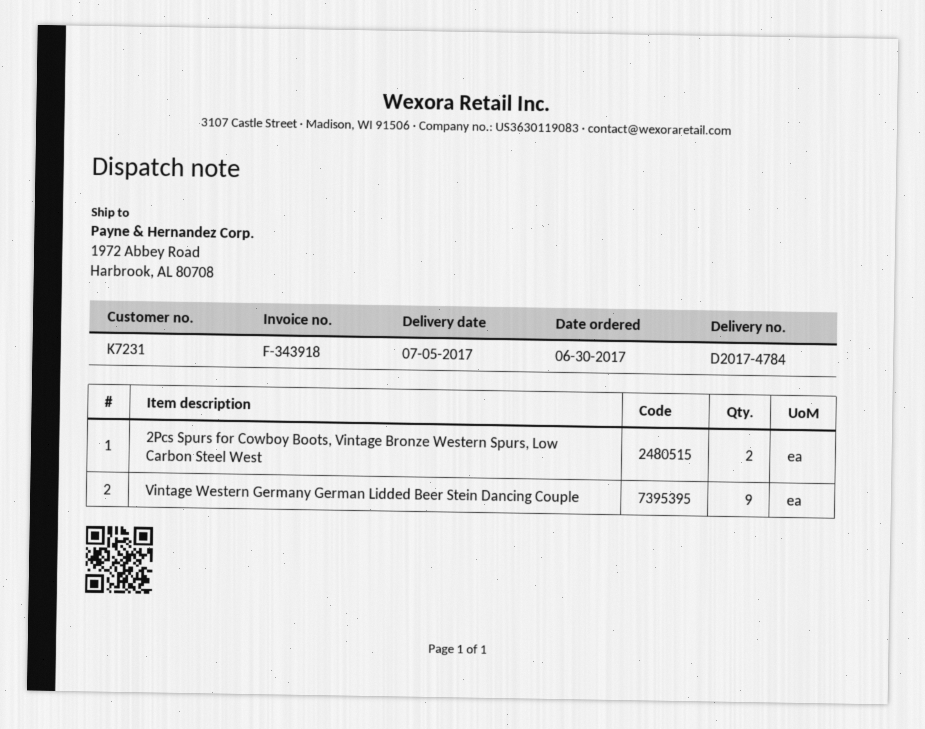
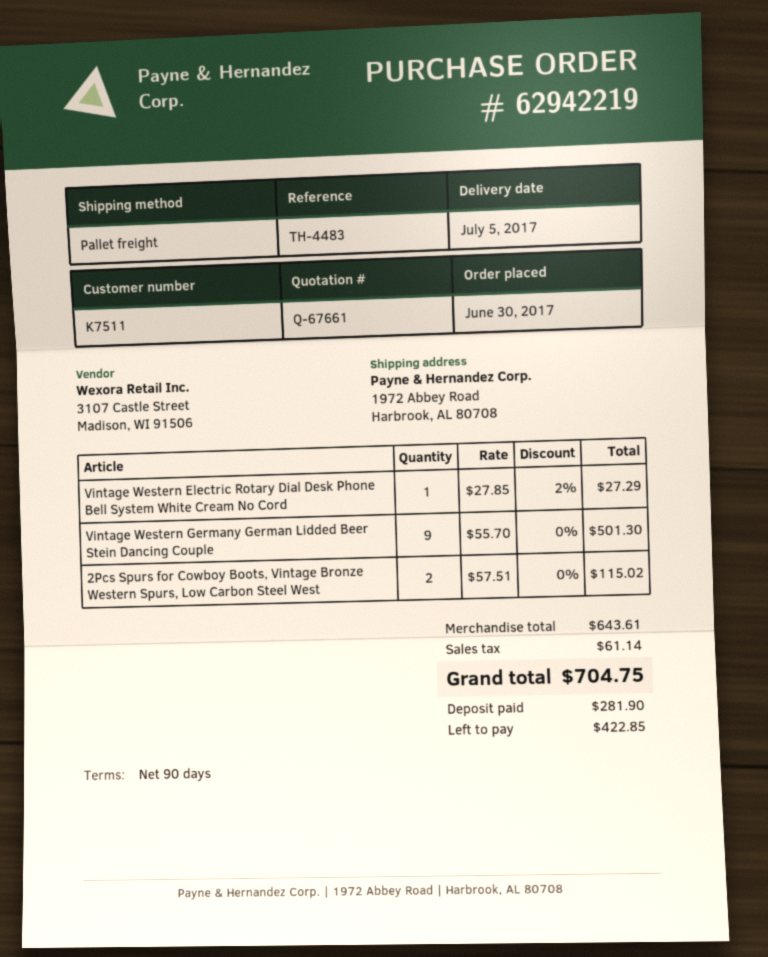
customer number: K7231 -> K7511
Vintage Western Electric Rotary Dial Desk Phone Bell System White Cream No Cord: none -> 1

